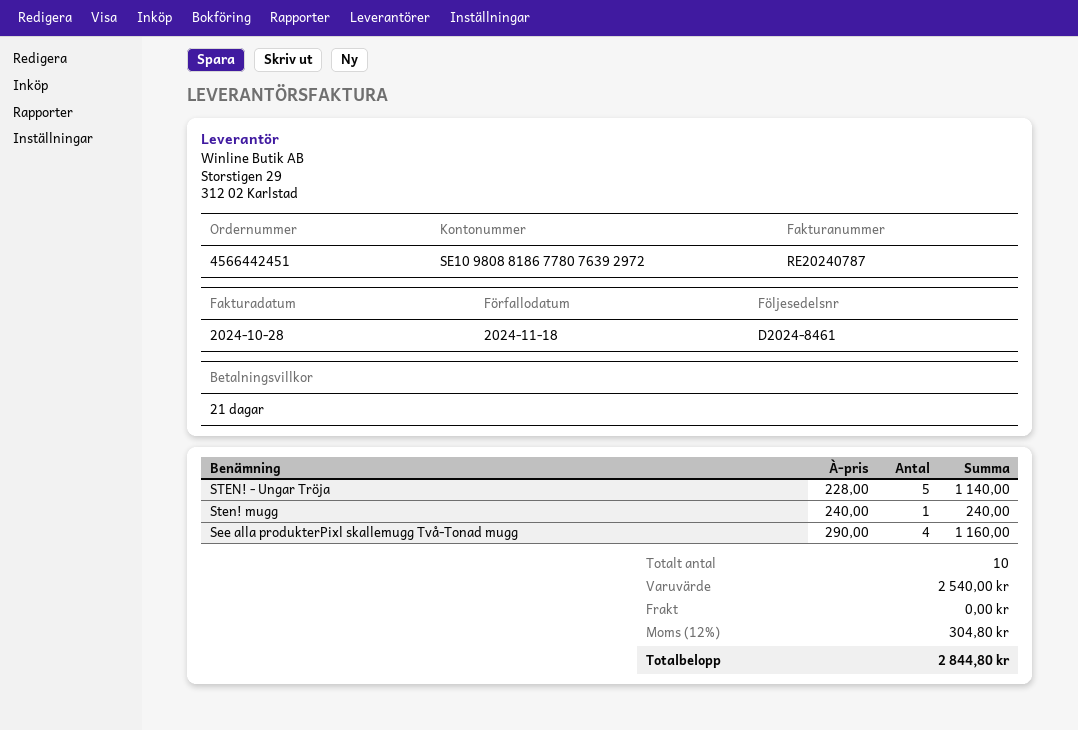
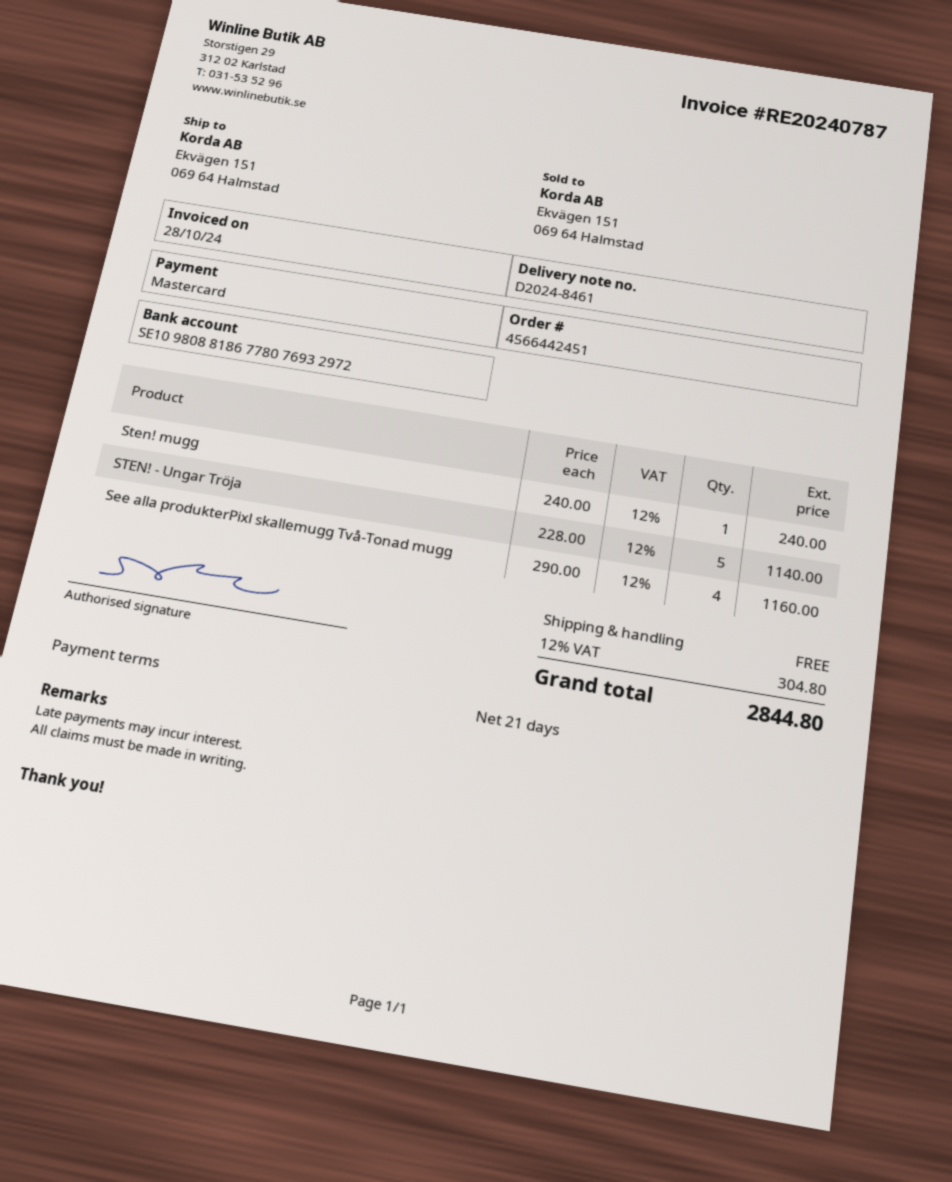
bank account: SE1098088186778076392972 -> SE1098088186778076932972

